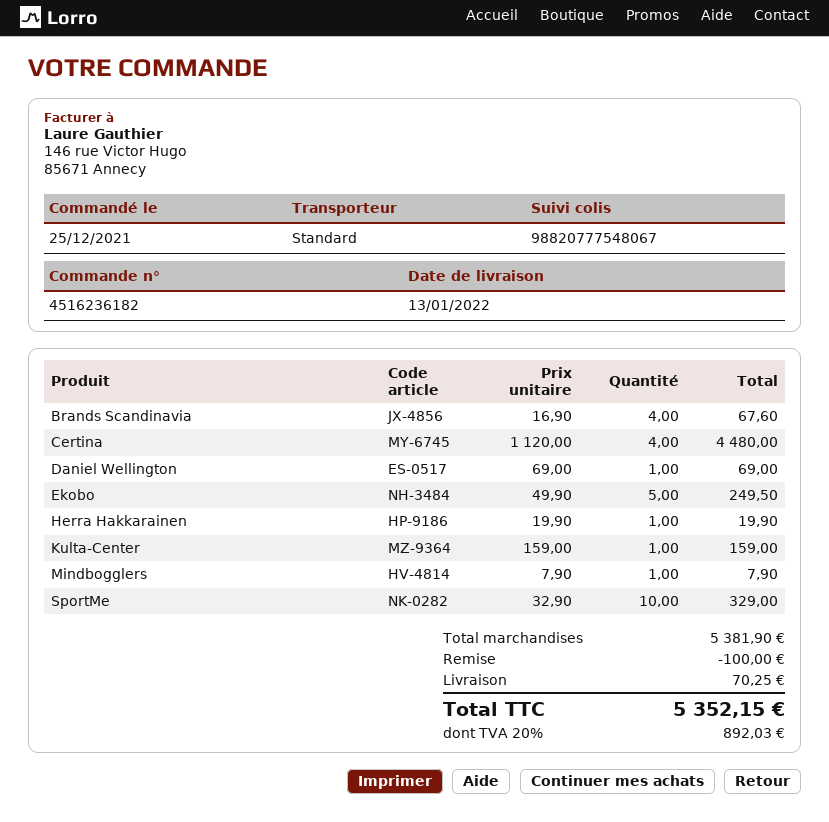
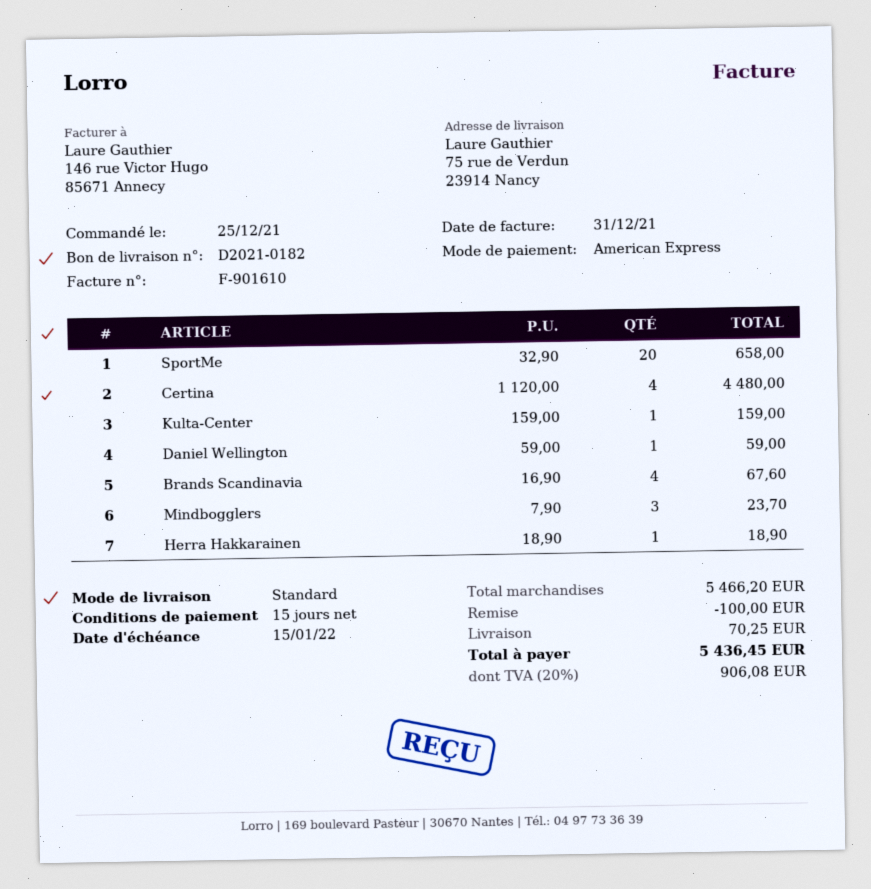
Daniel Wellington: 1 x 69.00 = 69.00 -> 1 x 59.00 = 59.00
Ekobo: 5 x 49.90 = 249.50 -> none
Herra Hakkarainen: 1 x 19.90 = 19.90 -> 1 x 18.90 = 18.90
Mindbogglers: 1 x 7.90 = 7.90 -> 3 x 7.90 = 23.70
SportMe: 10 x 32.90 = 329.00 -> 20 x 32.90 = 658.00
subtotal: 5381.90 -> 5466.20
tax: 20% = 892.03 -> 20% = 906.08
total: 5352.15 -> 5436.45

